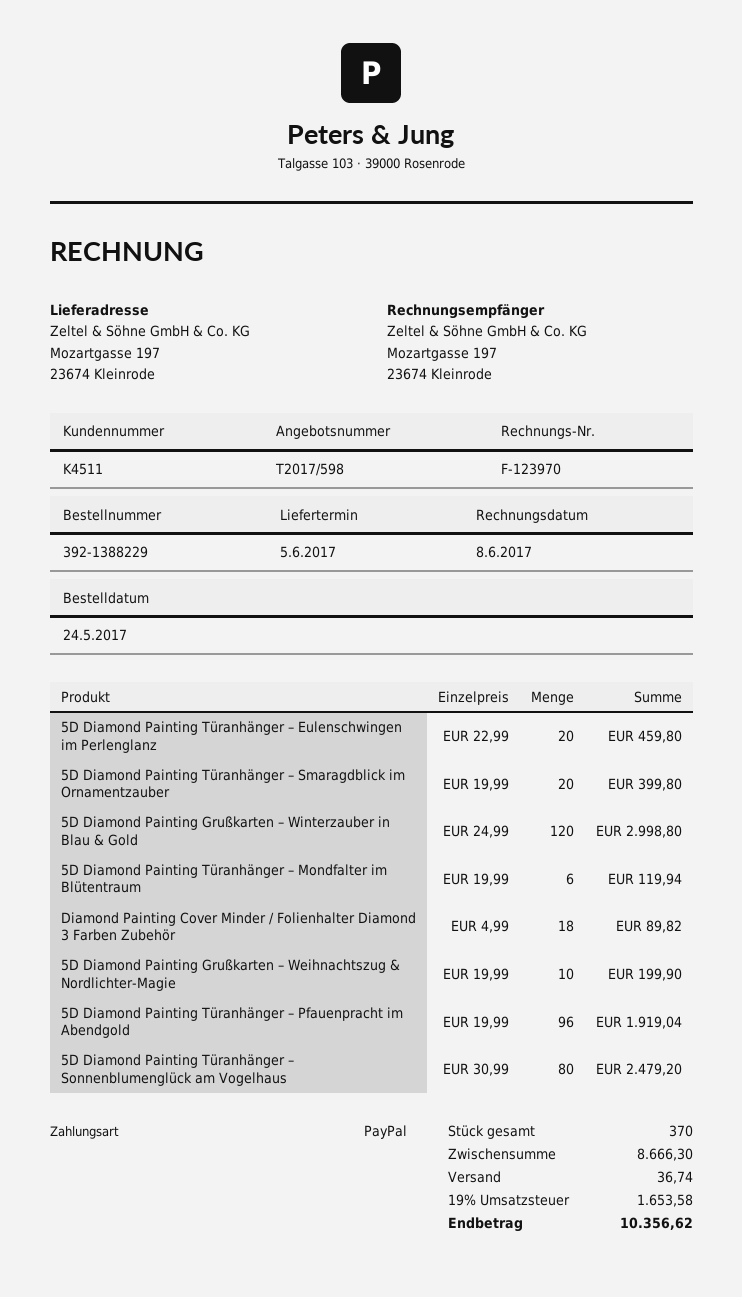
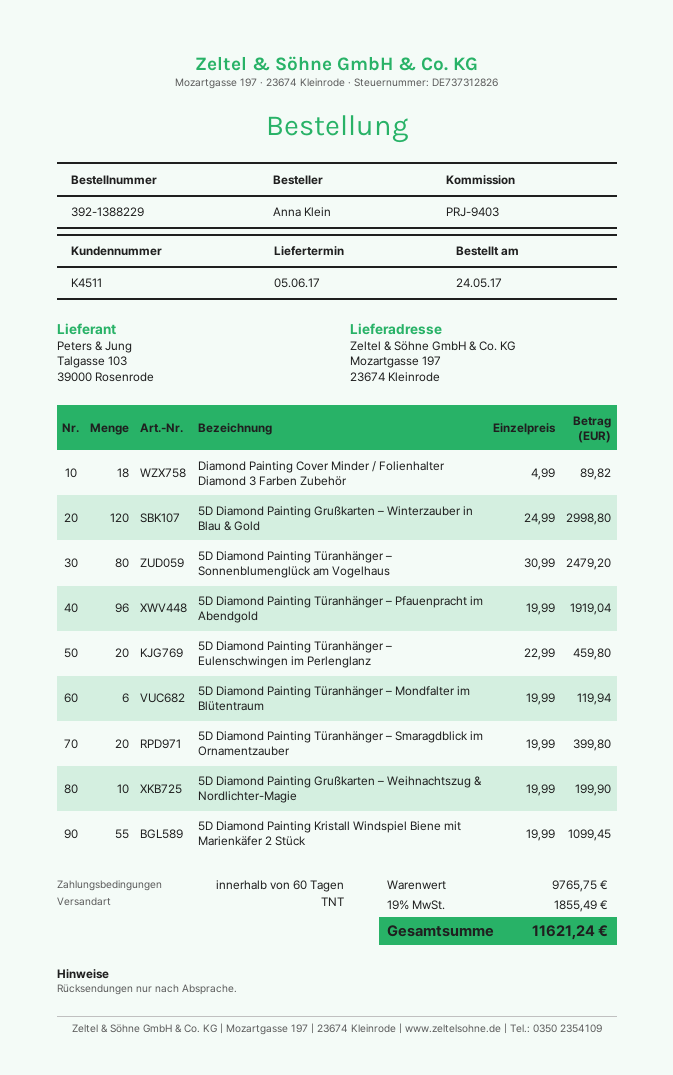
5D Diamond Painting Kristall Windspiel Biene mit Marienkäfer 2 Stück: none -> 55 x 19.99 = 1099.45
subtotal: 8666.30 -> 9765.75
shipping: 36.74 -> none
tax: 19% = 1653.58 -> 19% = 1855.49
total: 10356.62 -> 11621.24

